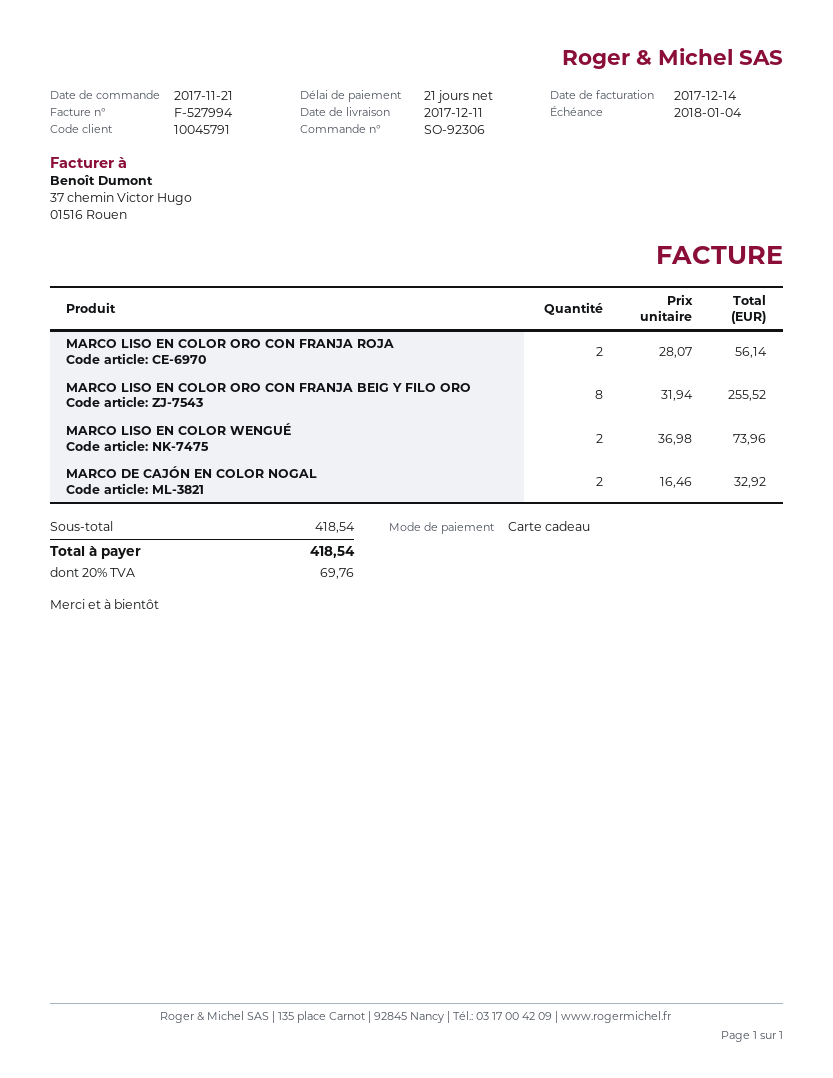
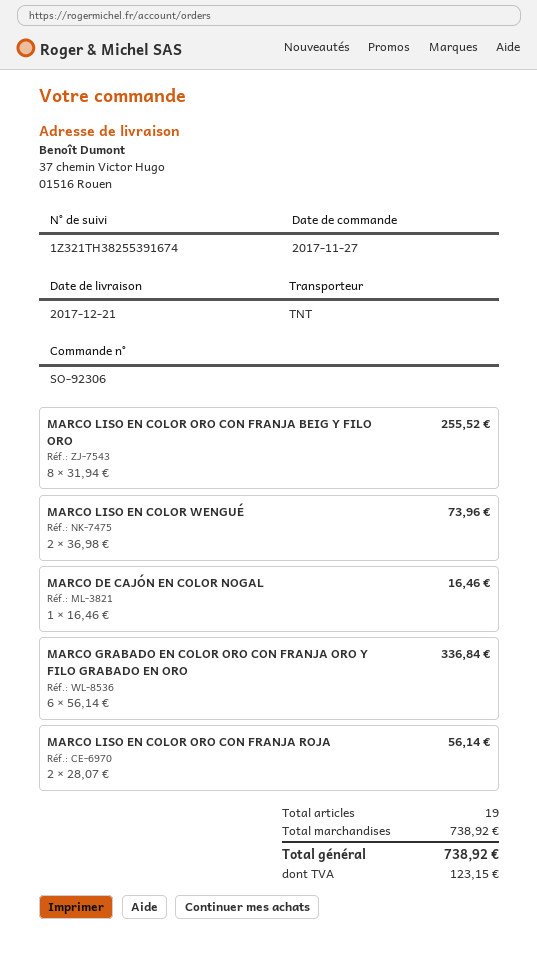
order date: 2017-11-21 -> 2017-11-27
delivery date: 2017-12-11 -> 2017-12-21
MARCO DE CAJÓN EN COLOR NOGAL: 2 x 16.46 = 32.92 -> 1 x 16.46 = 16.46
MARCO GRABADO EN COLOR ORO CON FRANJA ORO Y FILO GRABADO EN ORO: none -> 6 x 56.14 = 336.84
subtotal: 418.54 -> 738.92
tax: 69.76 -> 123.15
total: 418.54 -> 738.92

